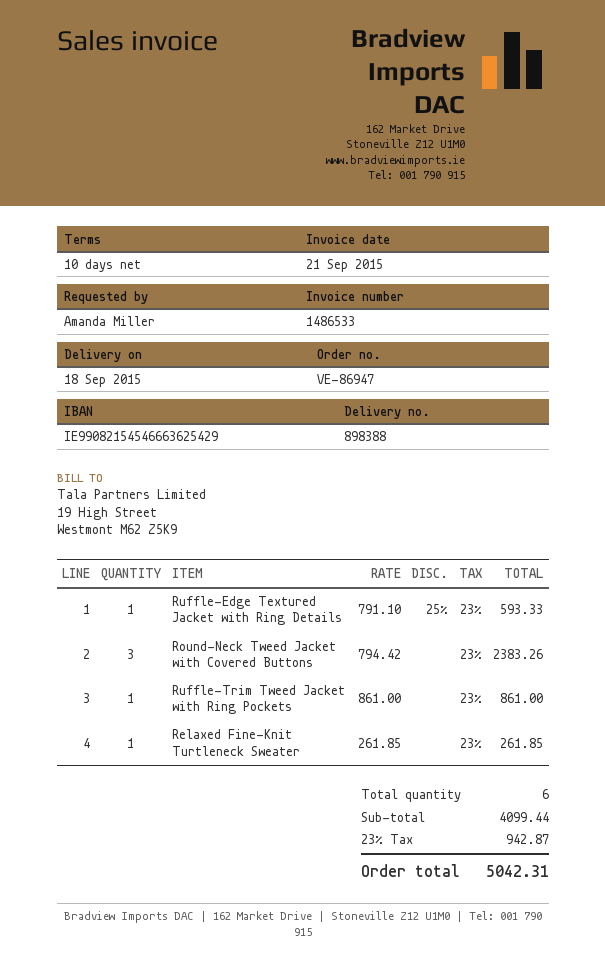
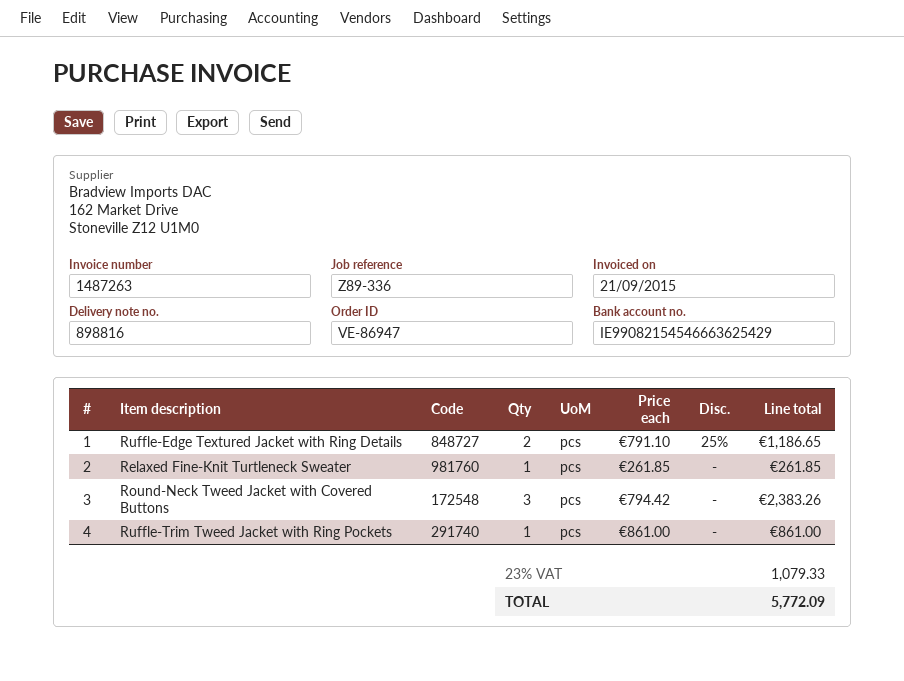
delivery note number: 898388 -> 898816
invoice number: 1486533 -> 1487263
Ruffle-Edge Textured Jacket with Ring Details: 1 x 791.10 - 25% = 593.33 -> 2 x 791.10 - 25% = 1186.65
tax: 23% = 942.87 -> 23% = 1079.33
total: 5042.31 -> 5772.09

